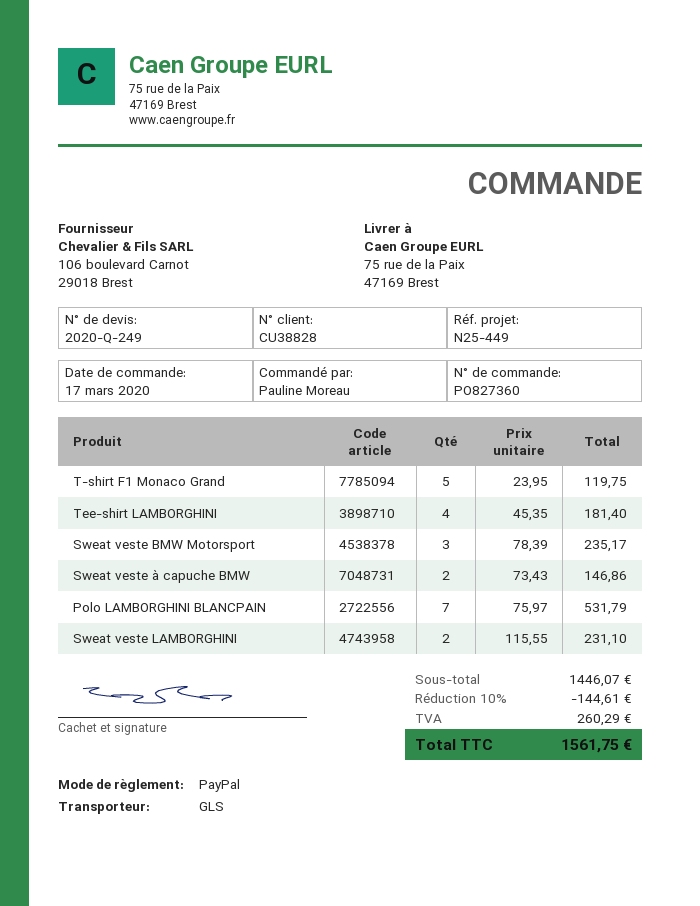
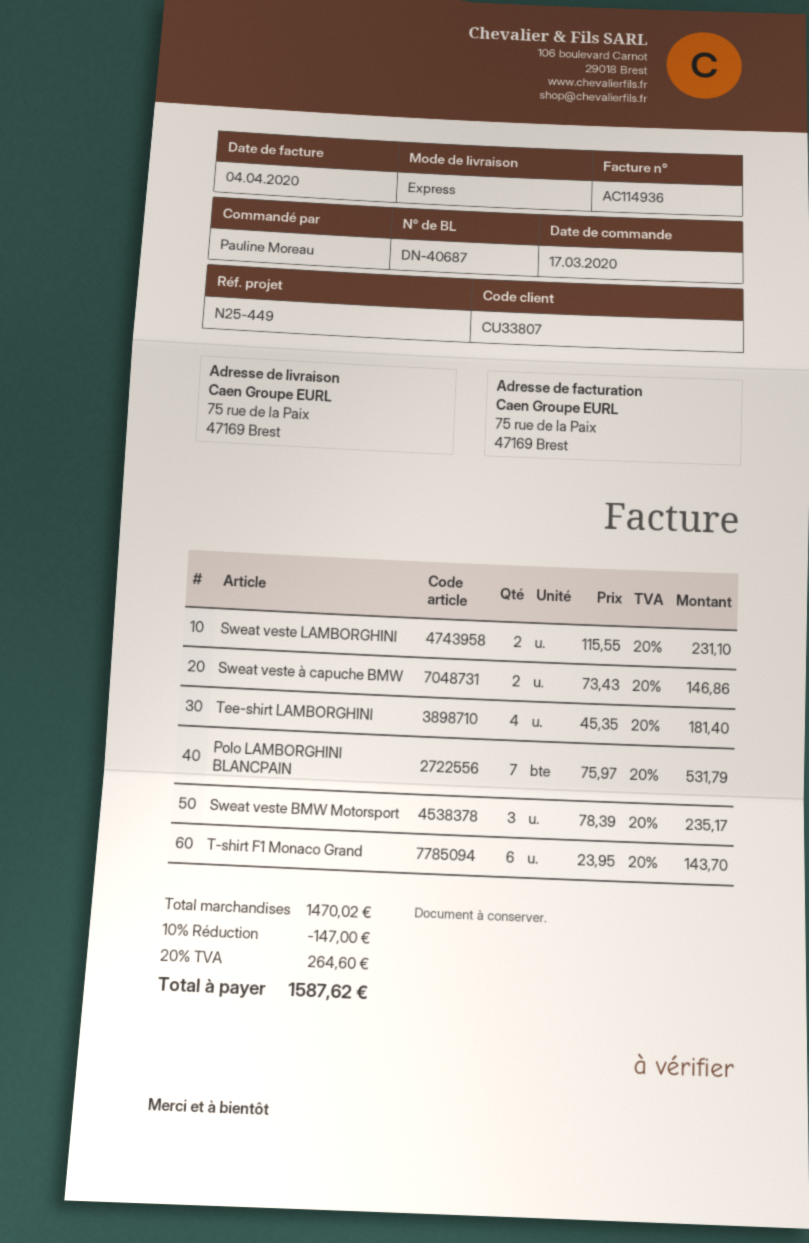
customer number: CU38828 -> CU33807
shipping method: GLS -> express
T-shirt F1 Monaco Grand: 5 x 23.95 = 119.75 -> 6 x 23.95 = 143.70
subtotal: 1446.07 -> 1470.02
discount: 10% = 144.61 -> 10% = 147.00
tax: 260.29 -> 264.60
total: 1561.75 -> 1587.62

